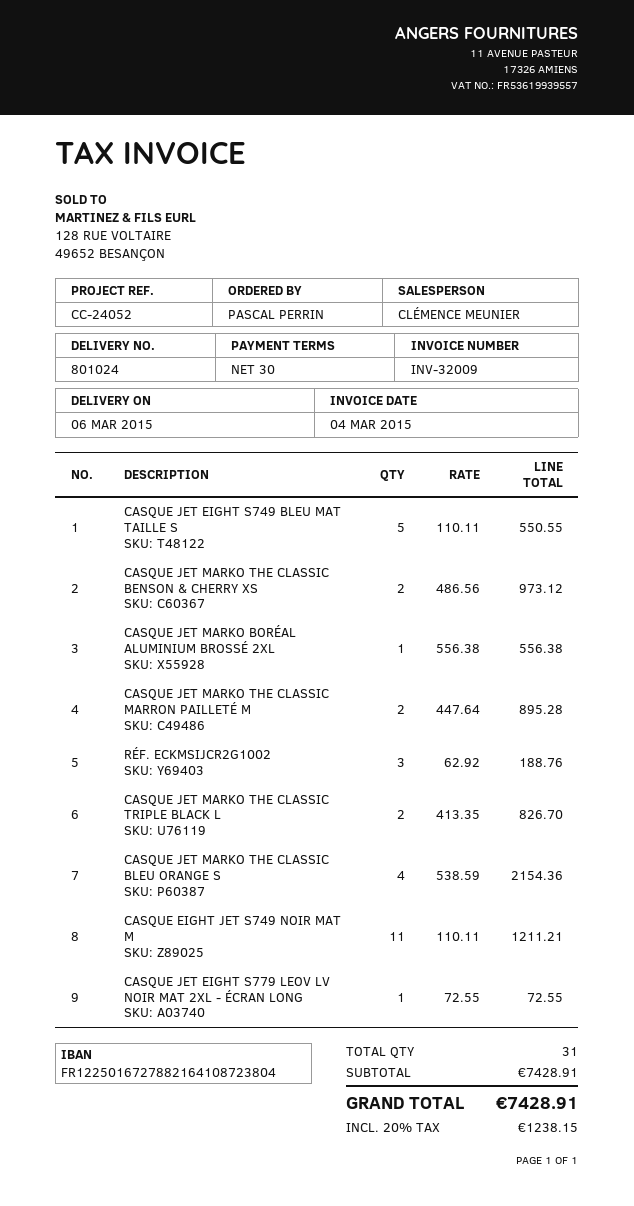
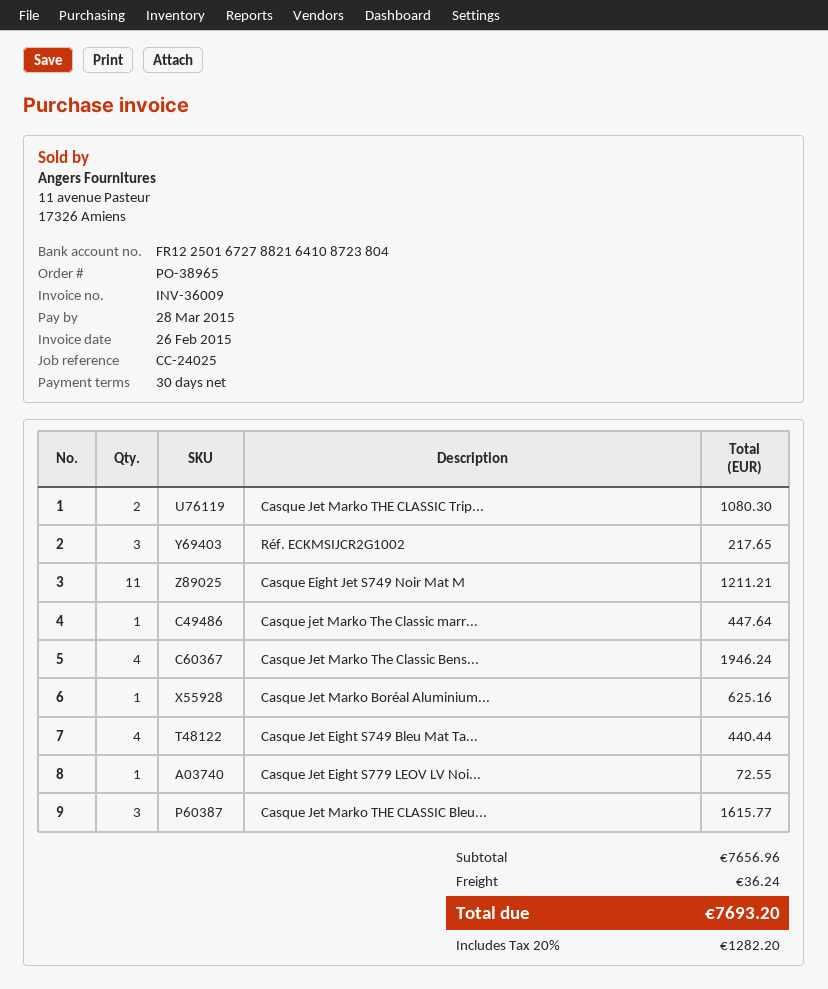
invoice number: INV-32009 -> INV-36009
invoice date: 2015-03-04 -> 2015-02-26
reference: CC-24052 -> CC-24025
CASQUE JET EIGHT S749 BLEU MAT TAILLE S: 5 for 550.55 -> 4 for 440.44
CASQUE JET MARKO THE CLASSIC BENSON & CHERRY XS: 2 for 973.12 -> 4 for 1946.24
CASQUE JET MARKO BORÉAL ALUMINIUM BROSSÉ 2XL: 1 for 556.38 -> 1 for 625.16
CASQUE JET MARKO THE CLASSIC MARRON PAILLETÉ M: 2 for 895.28 -> 1 for 447.64
RÉF. ECKMSIJCR2G1002: 3 for 188.76 -> 3 for 217.65
CASQUE JET MARKO THE CLASSIC TRIPLE BLACK L: 2 for 826.70 -> 2 for 1080.30
CASQUE JET MARKO THE CLASSIC BLEU ORANGE S: 4 for 2154.36 -> 3 for 1615.77
subtotal: 7428.91 -> 7656.96
shipping: none -> 36.24
tax: 20% = 1238.15 -> 20% = 1282.20
total: 7428.91 -> 7693.20

